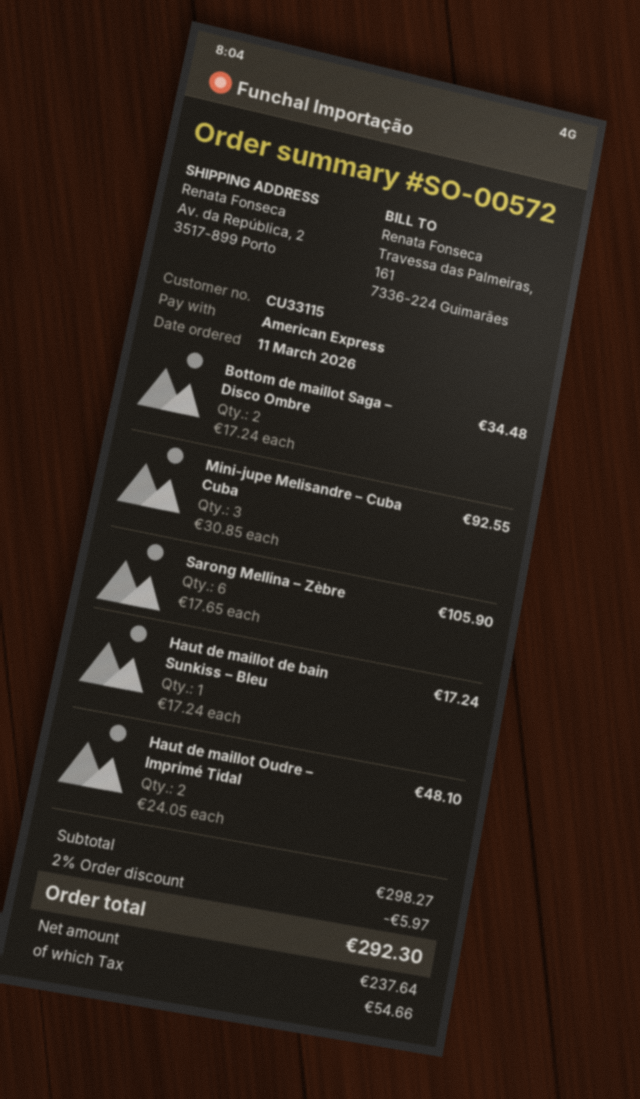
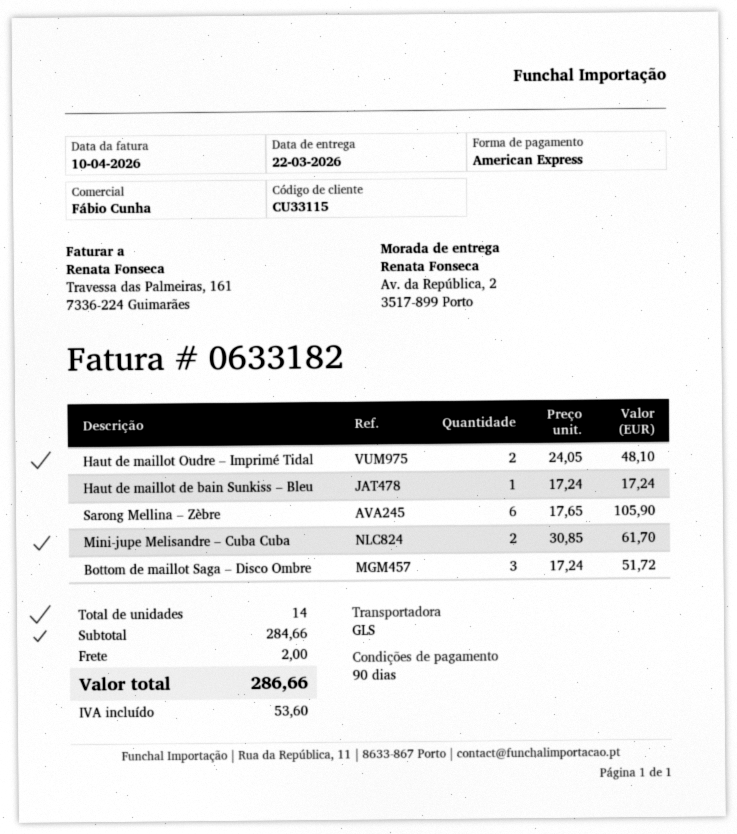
Bottom de maillot Saga – Disco Ombre: 2 x 17.24 = 34.48 -> 3 x 17.24 = 51.72
Mini-jupe Melisandre – Cuba Cuba: 3 x 30.85 = 92.55 -> 2 x 30.85 = 61.70
subtotal: 298.27 -> 284.66
discount: 2% = 5.97 -> none
shipping: none -> 2.00
tax: 54.66 -> 53.60
total: 292.30 -> 286.66

